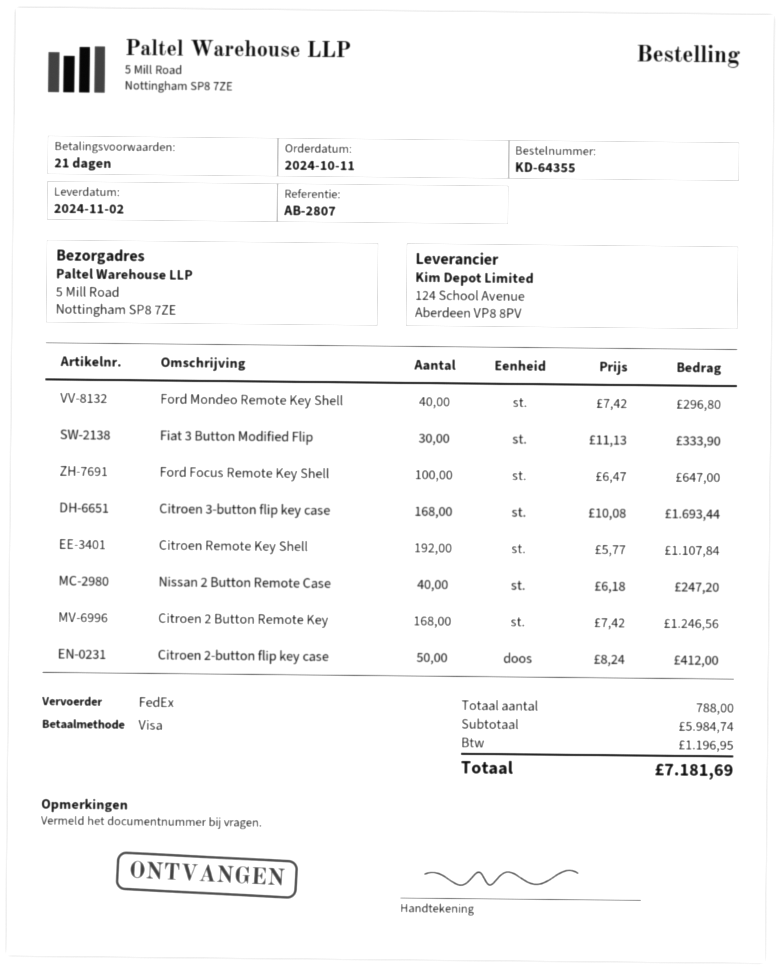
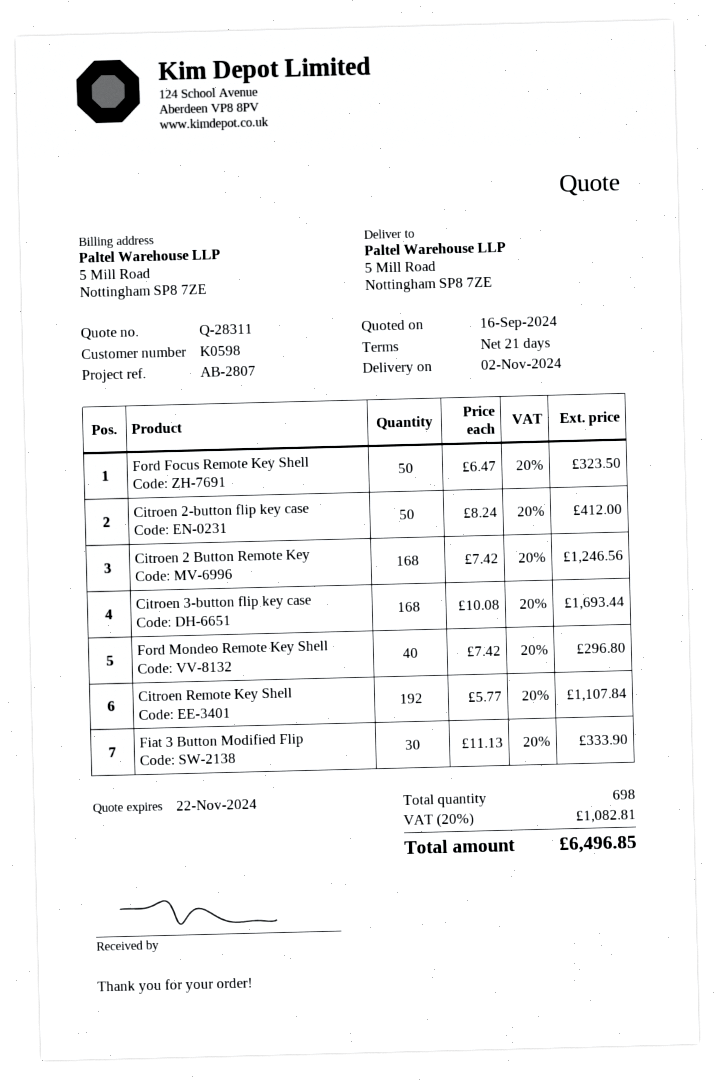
Ford Focus Remote Key Shell: 100 x 6.47 = 647.00 -> 50 x 6.47 = 323.50
Nissan 2 Button Remote Case: 40 x 6.18 = 247.20 -> none
total quantity: 788 -> 698
tax: 1196.95 -> 1082.81
total: 7181.69 -> 6496.85

